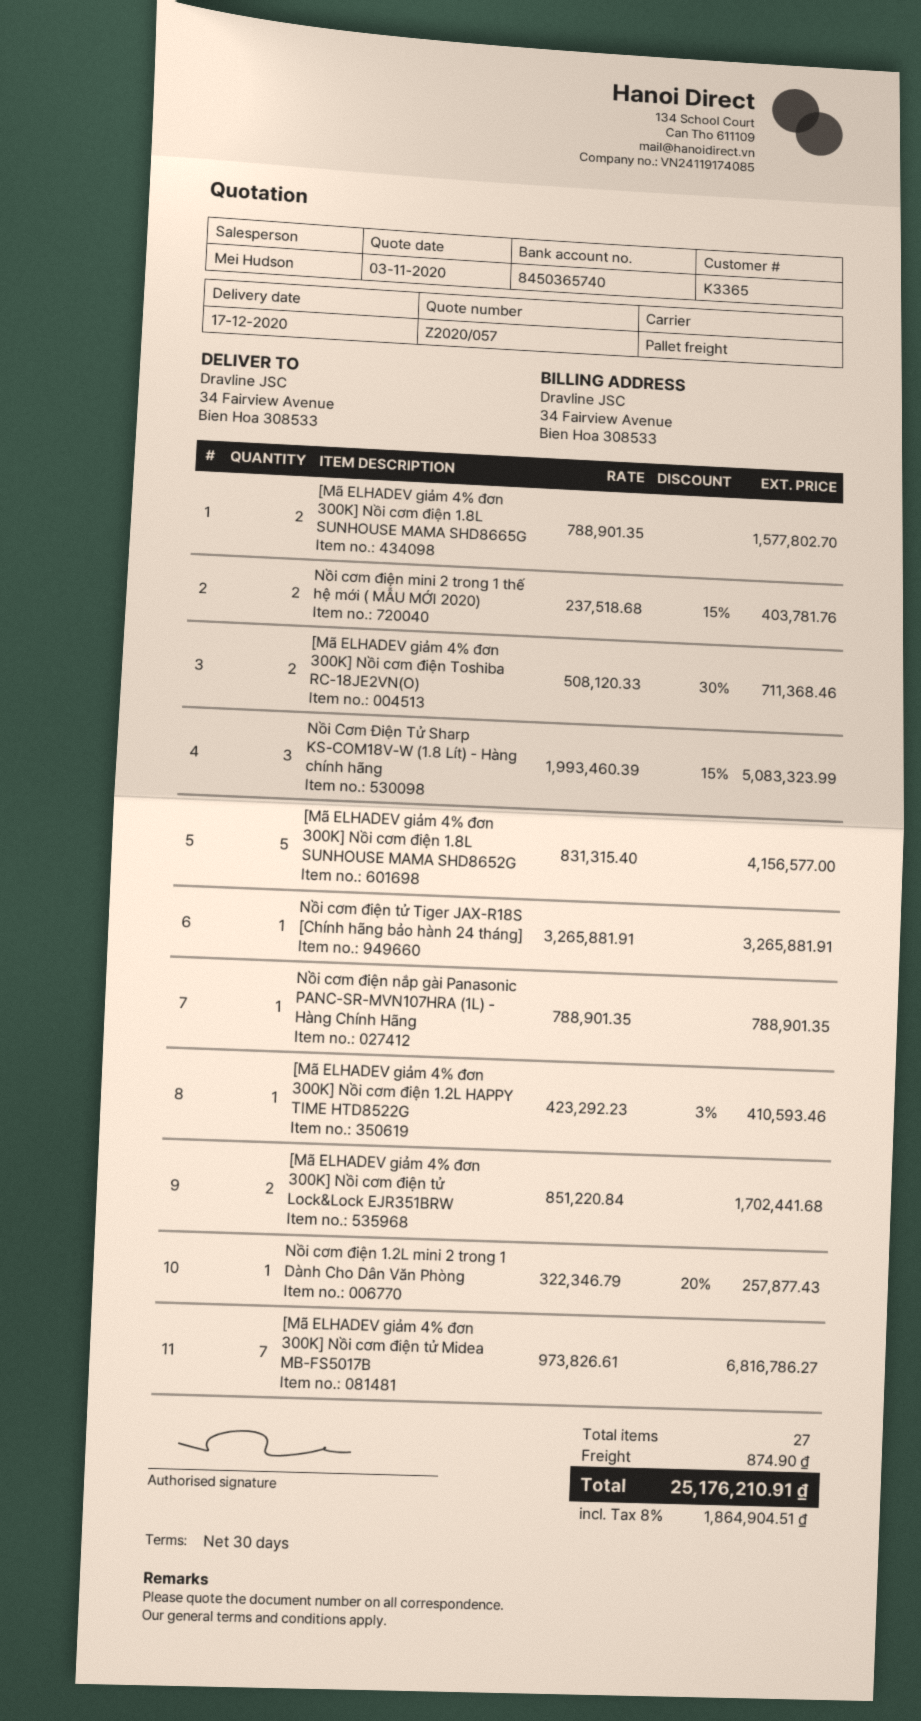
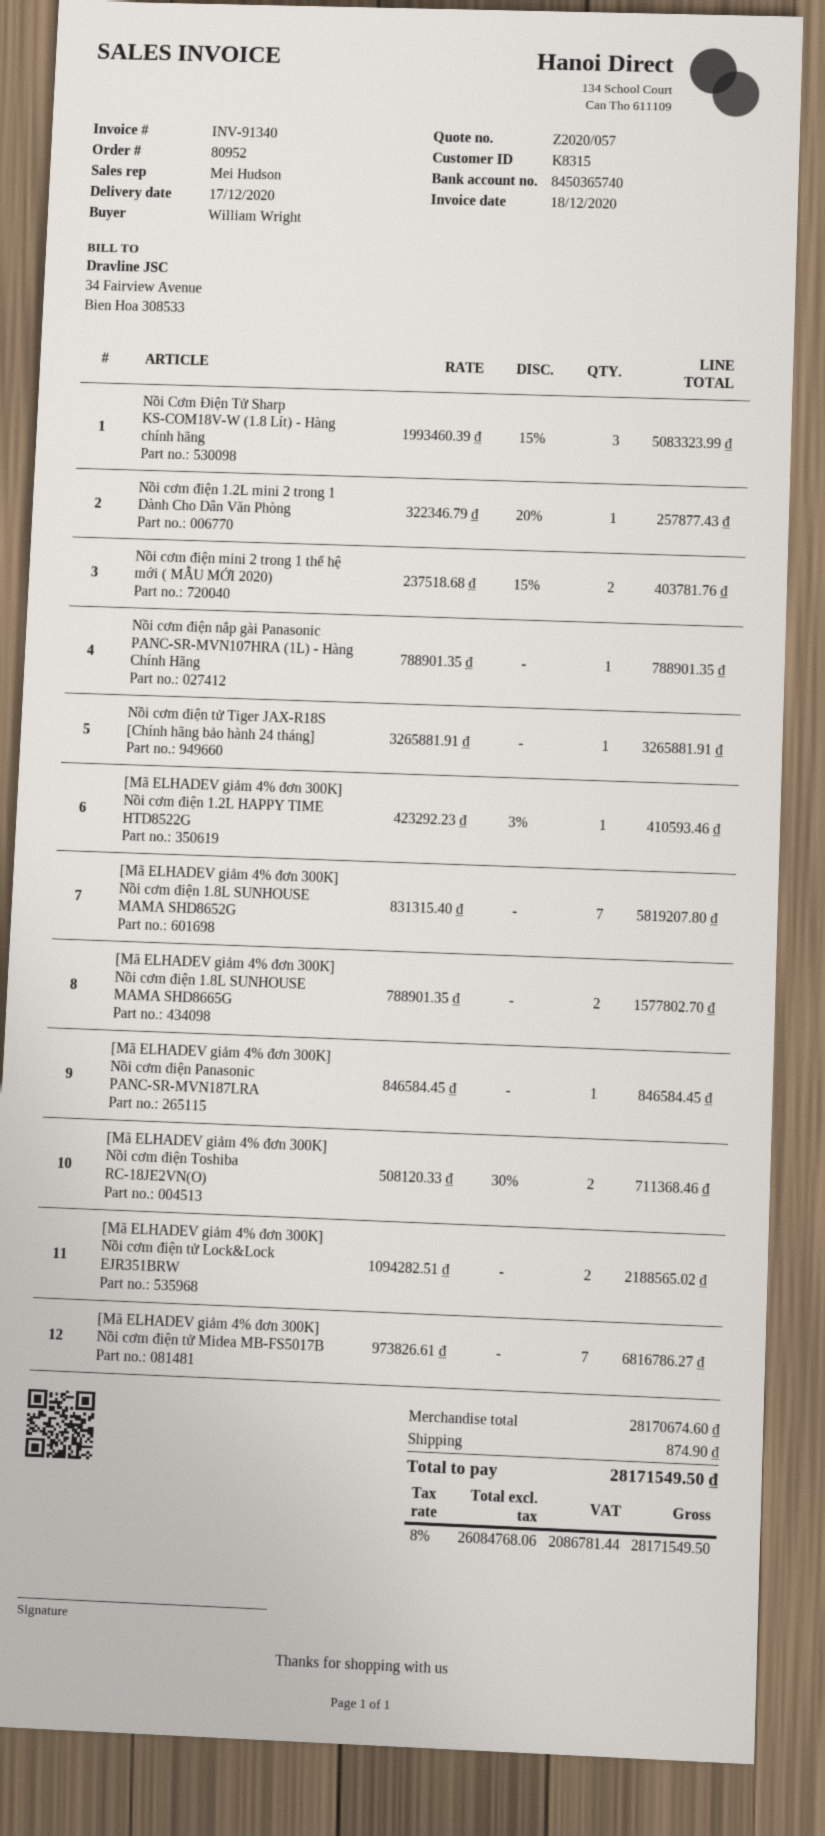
customer number: K3365 -> K8315
[Mã ELHADEV giảm 4% đơn 300K] Nồi cơm điện 1.8L SUNHOUSE MAMA SHD8652G: 5 x 831315.40 = 4156577.00 -> 7 x 831315.40 = 5819207.80
[Mã ELHADEV giảm 4% đơn 300K] Nồi cơm điện tử Lock&Lock EJR351BRW: 2 x 851220.84 = 1702441.68 -> 2 x 1094282.51 = 2188565.02
[Mã ELHADEV giảm 4% đơn 300K] Nồi cơm điện Panasonic PANC-SR-MVN187LRA: none -> 1 x 846584.45 = 846584.45
tax: 8% = 1864904.51 -> 8% = 2086781.44
total: 25176210.91 -> 28171549.50

